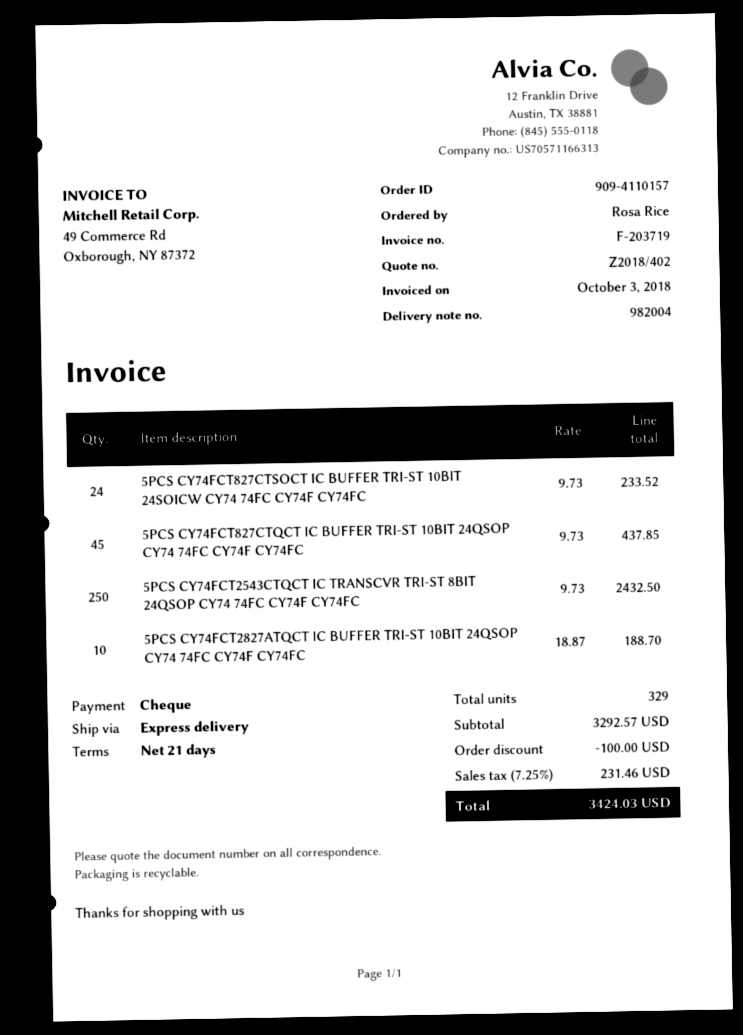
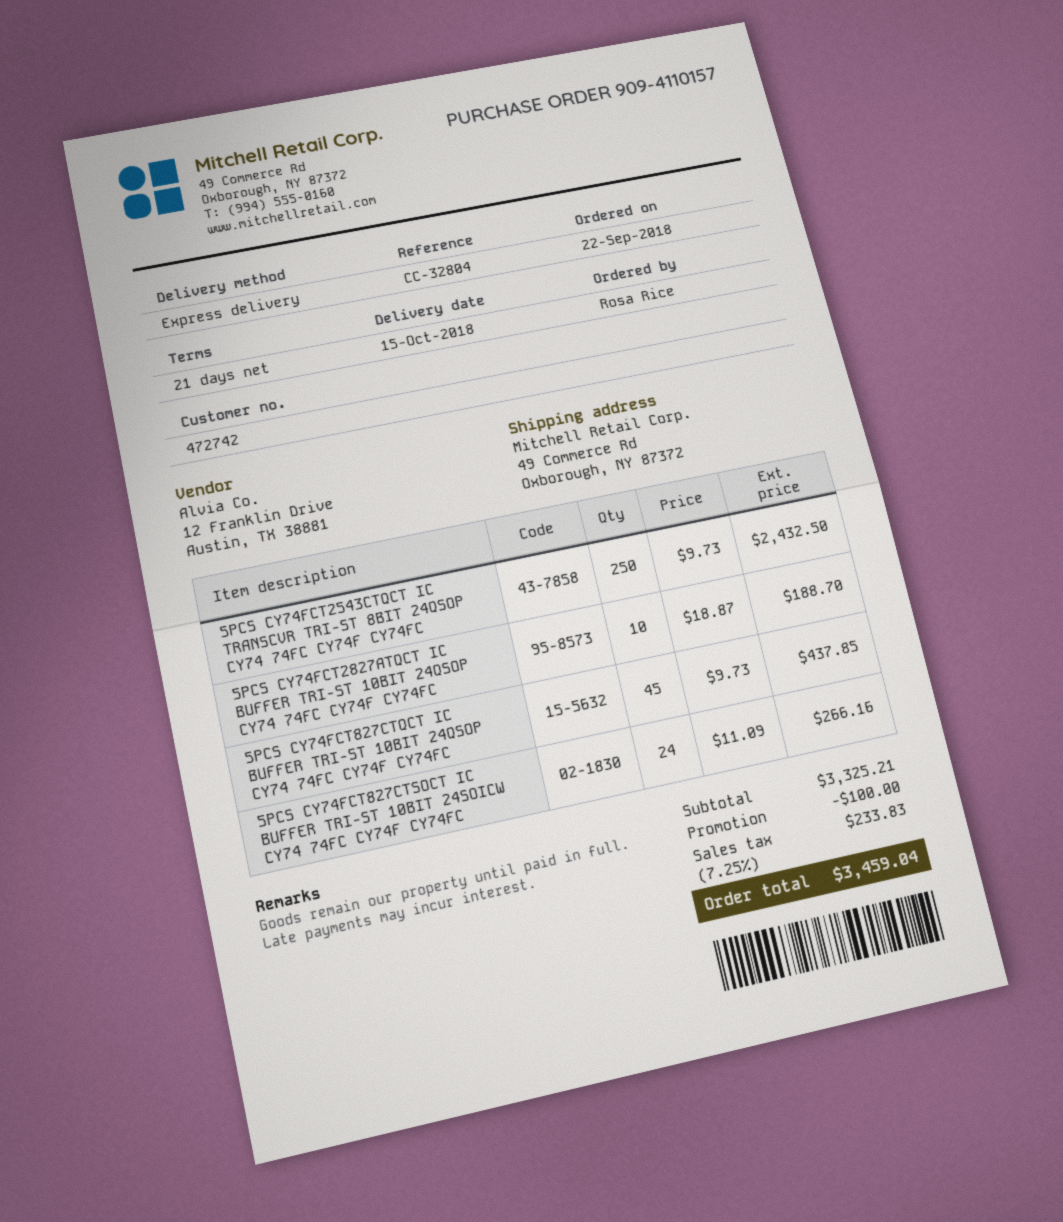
5PCS CY74FCT827CTSOCT IC BUFFER TRI-ST 10BIT 24SOICW CY74 74FC CY74F CY74FC: 24 x 9.73 = 233.52 -> 24 x 11.09 = 266.16
subtotal: 3292.57 -> 3325.21
tax: 7.25% = 231.46 -> 7.25% = 233.83
total: 3424.03 -> 3459.04

